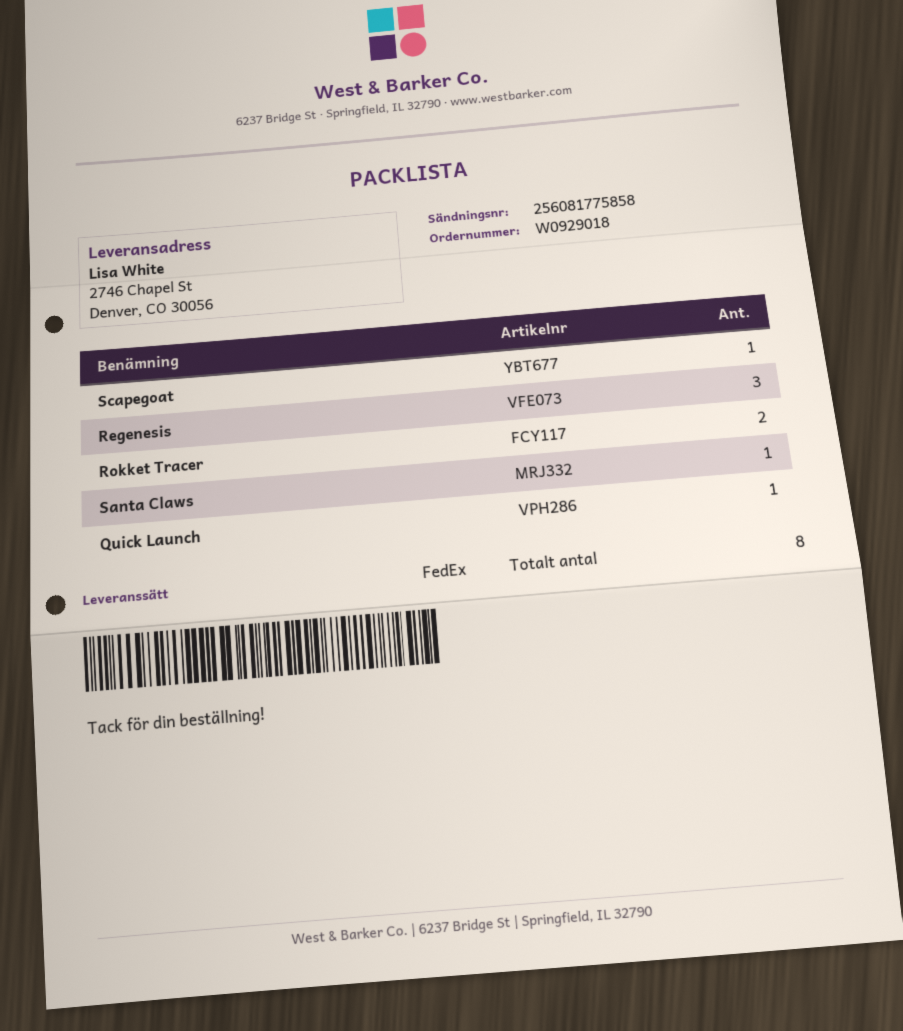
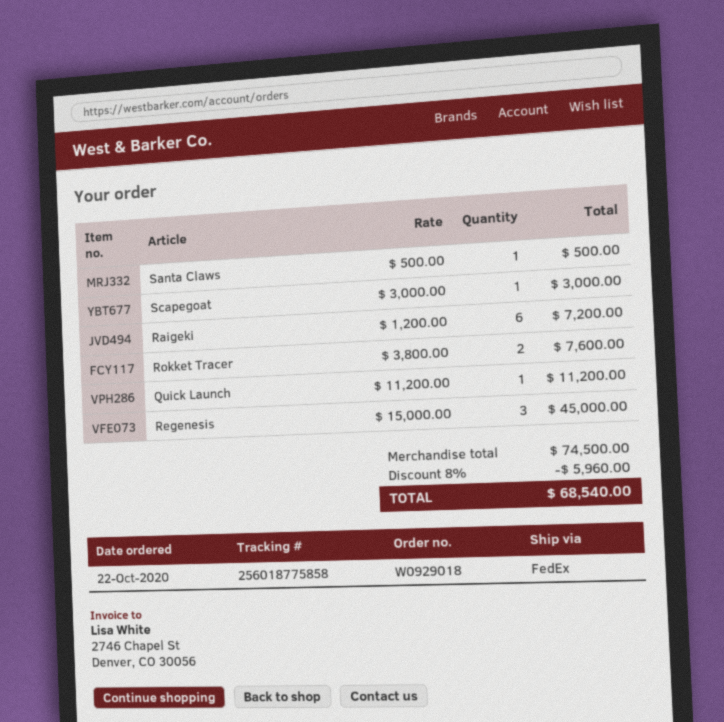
tracking number: 256081775858 -> 256018775858
Raigeki: none -> 6

